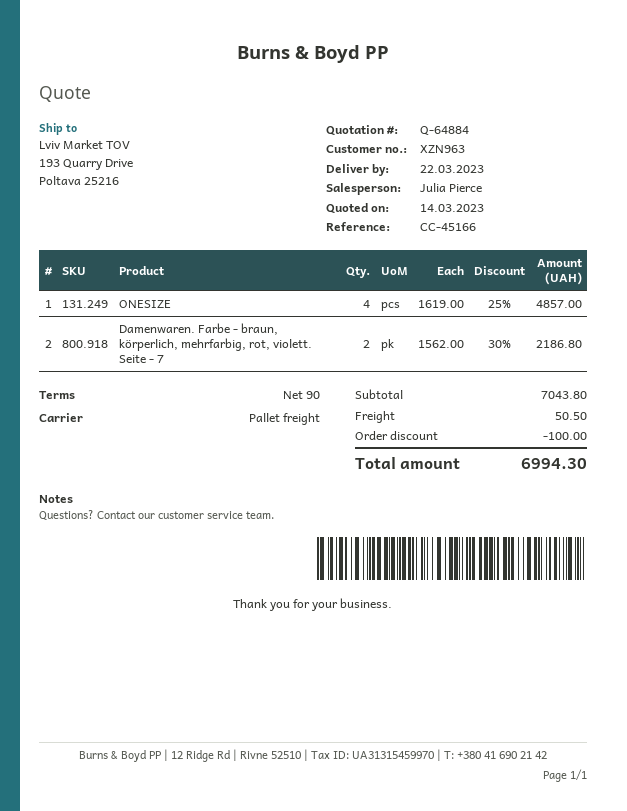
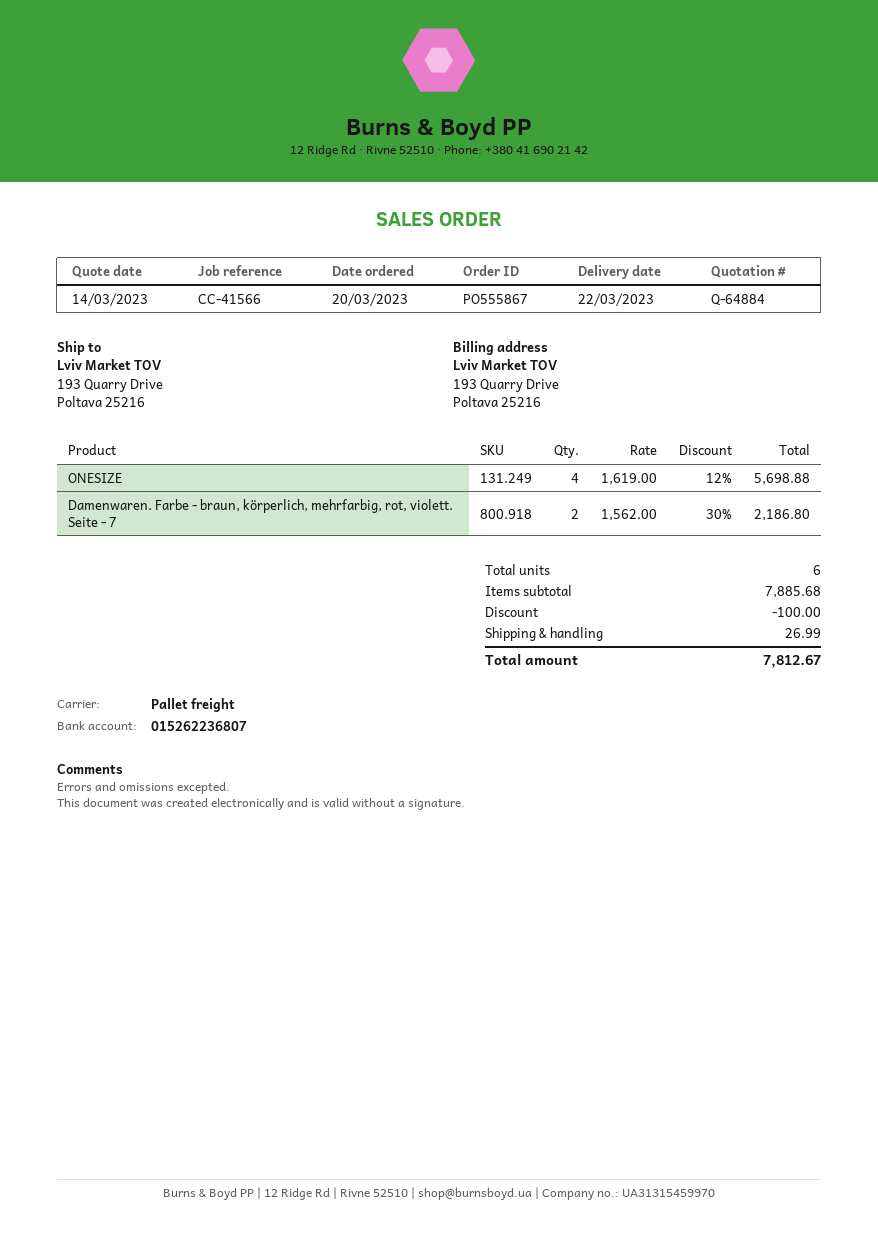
reference: CC-45166 -> CC-41566
ONESIZE: 4 x 1619.00 - 25% = 4857.00 -> 4 x 1619.00 - 12% = 5698.88
subtotal: 7043.80 -> 7885.68
shipping: 50.50 -> 26.99
total: 6994.30 -> 7812.67

